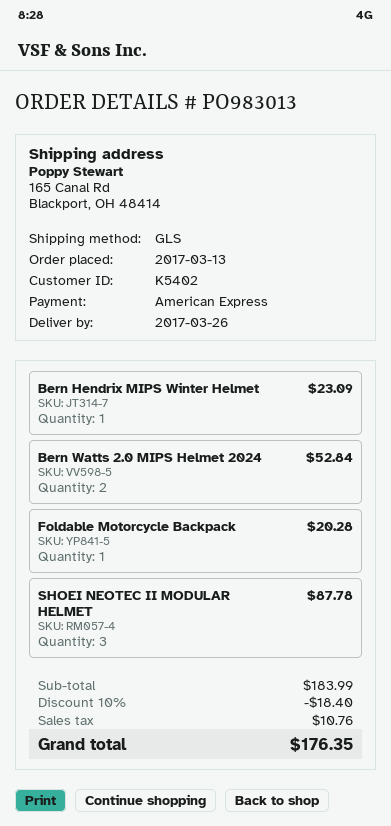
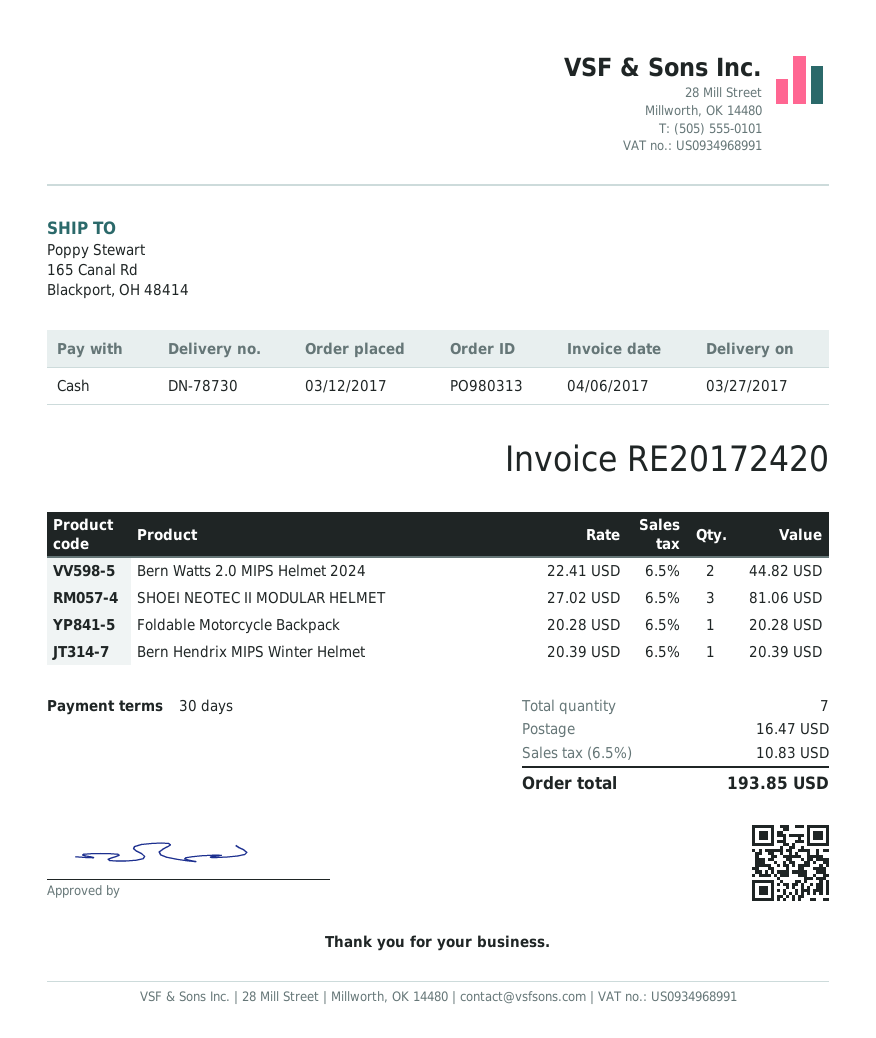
order number: PO983013 -> PO980313
order date: 2017-03-13 -> 2017-03-12
delivery date: 2017-03-26 -> 2017-03-27
payment method: American Express -> cash
Bern Hendrix MIPS Winter Helmet: 1 for 23.09 -> 1 for 20.39
Bern Watts 2.0 MIPS Helmet 2024: 2 for 52.84 -> 2 for 44.82
SHOEI NEOTEC II MODULAR HELMET: 3 for 87.78 -> 3 for 81.06
discount: 10% = 18.40 -> none
shipping: none -> 16.47
tax: 10.76 -> 10.83
total: 176.35 -> 193.85

